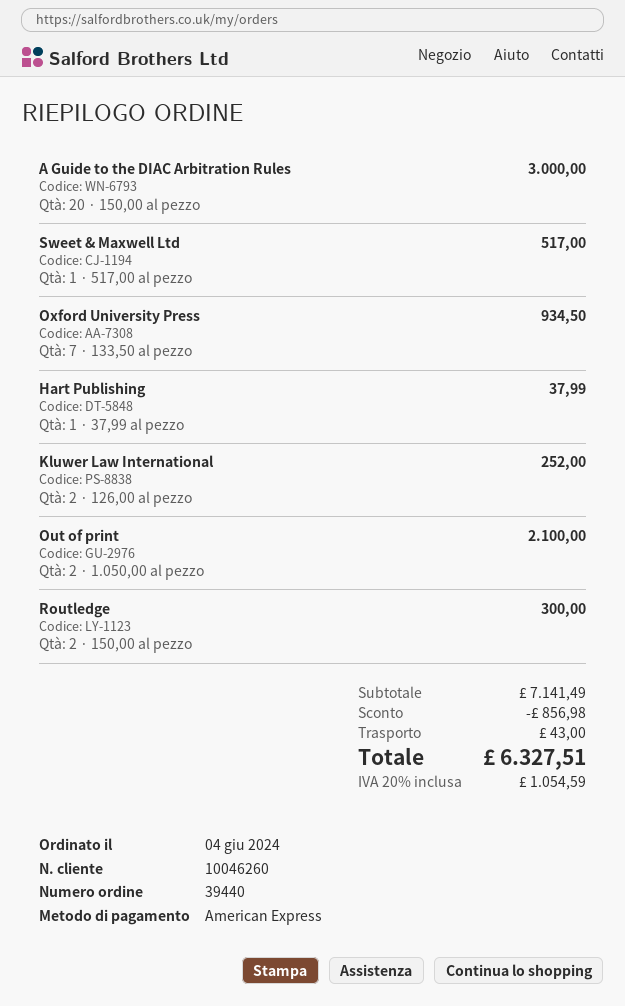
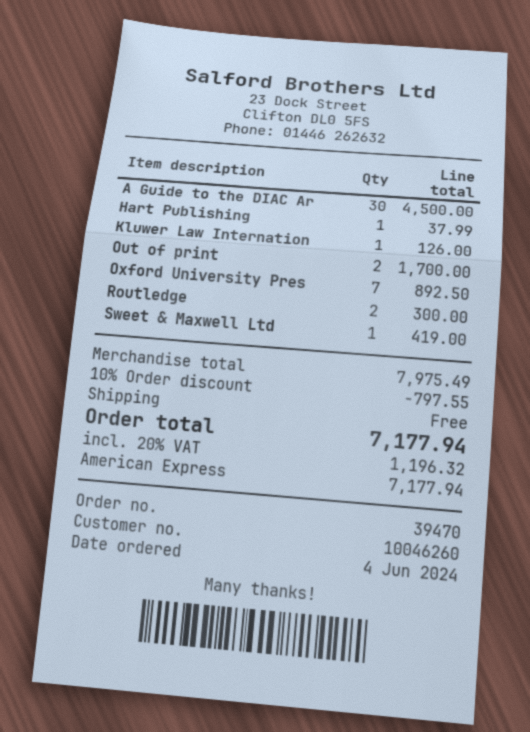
order number: 39440 -> 39470
A Guide to the DIAC Arbitration Rules: 20 for 3000.00 -> 30 for 4500.00
Sweet & Maxwell Ltd: 1 for 517.00 -> 1 for 419.00
Oxford University Press: 7 for 934.50 -> 7 for 892.50
Kluwer Law International: 2 for 252.00 -> 1 for 126.00
Out of print: 2 for 2100.00 -> 2 for 1700.00
subtotal: 7141.49 -> 7975.49
discount: 856.98 -> 797.55
shipping: 43.00 -> 0.00
tax: 20% = 1054.59 -> 20% = 1196.32
total: 6327.51 -> 7177.94

